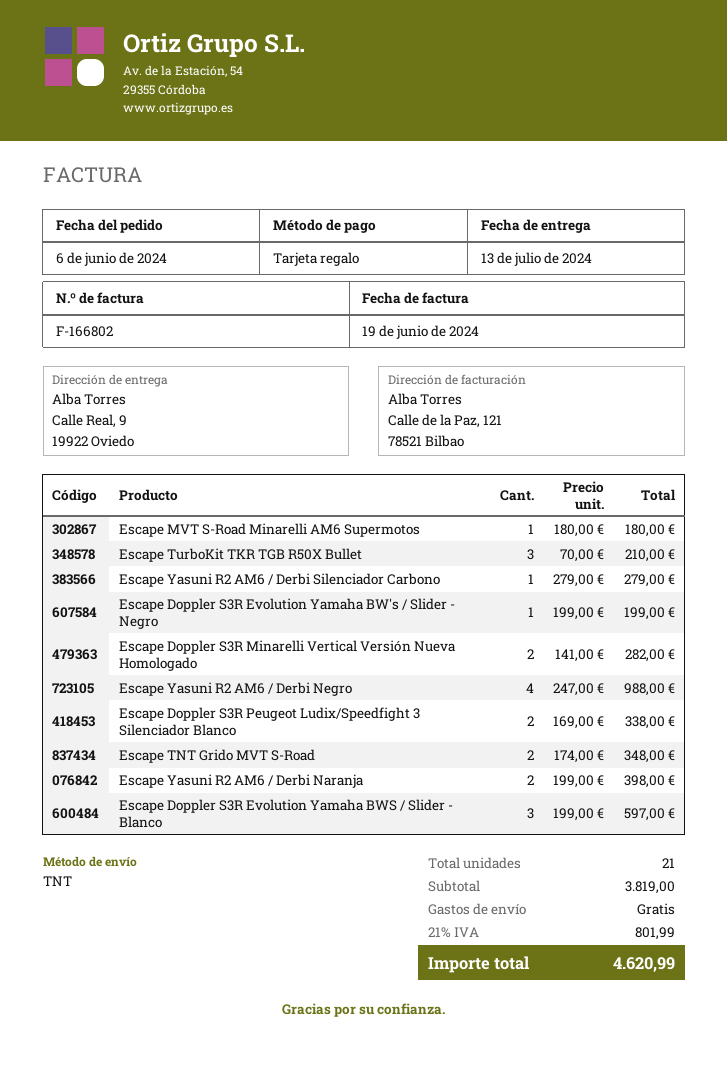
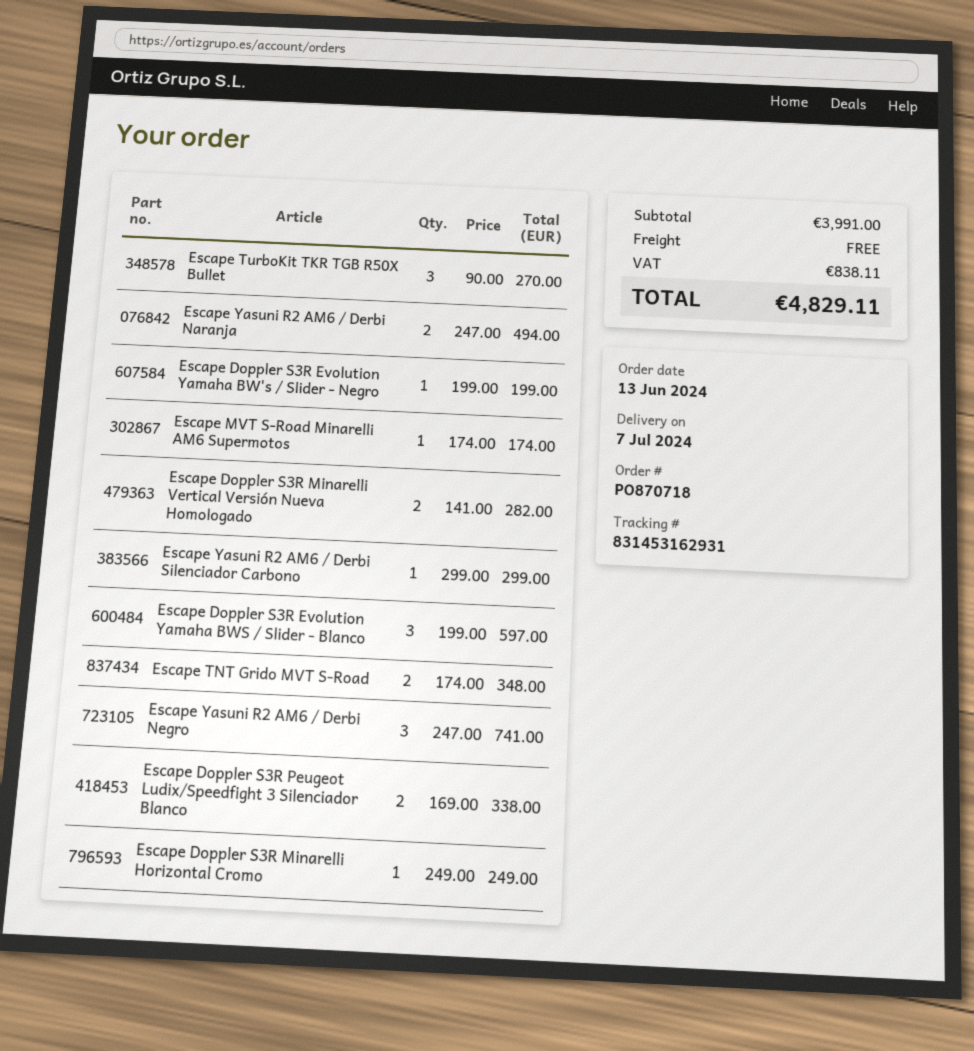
order date: 2024-06-06 -> 2024-06-13
delivery date: 2024-07-13 -> 2024-07-07
Escape MVT S-Road Minarelli AM6 Supermotos: 1 x 180.00 = 180.00 -> 1 x 174.00 = 174.00
Escape TurboKit TKR TGB R50X Bullet: 3 x 70.00 = 210.00 -> 3 x 90.00 = 270.00
Escape Yasuni R2 AM6 / Derbi Silenciador Carbono: 1 x 279.00 = 279.00 -> 1 x 299.00 = 299.00
Escape Yasuni R2 AM6 / Derbi Negro: 4 x 247.00 = 988.00 -> 3 x 247.00 = 741.00
Escape Yasuni R2 AM6 / Derbi Naranja: 2 x 199.00 = 398.00 -> 2 x 247.00 = 494.00
Escape Doppler S3R Minarelli Horizontal Cromo: none -> 1 x 249.00 = 249.00
subtotal: 3819.00 -> 3991.00
tax: 801.99 -> 838.11
total: 4620.99 -> 4829.11

